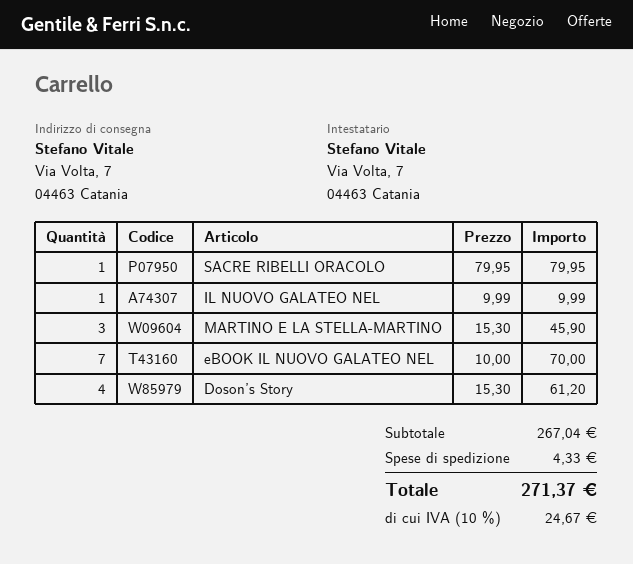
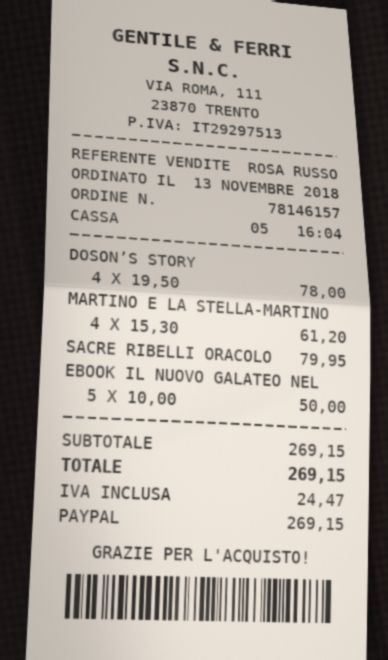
IL NUOVO GALATEO NEL: 1 x 9.99 = 9.99 -> none
MARTINO E LA STELLA-MARTINO: 3 x 15.30 = 45.90 -> 4 x 15.30 = 61.20
eBOOK IL NUOVO GALATEO NEL: 7 x 10.00 = 70.00 -> 5 x 10.00 = 50.00
Doson’s Story: 4 x 15.30 = 61.20 -> 4 x 19.50 = 78.00
subtotal: 267.04 -> 269.15
shipping: 4.33 -> none
tax: 24.67 -> 24.47
total: 271.37 -> 269.15

